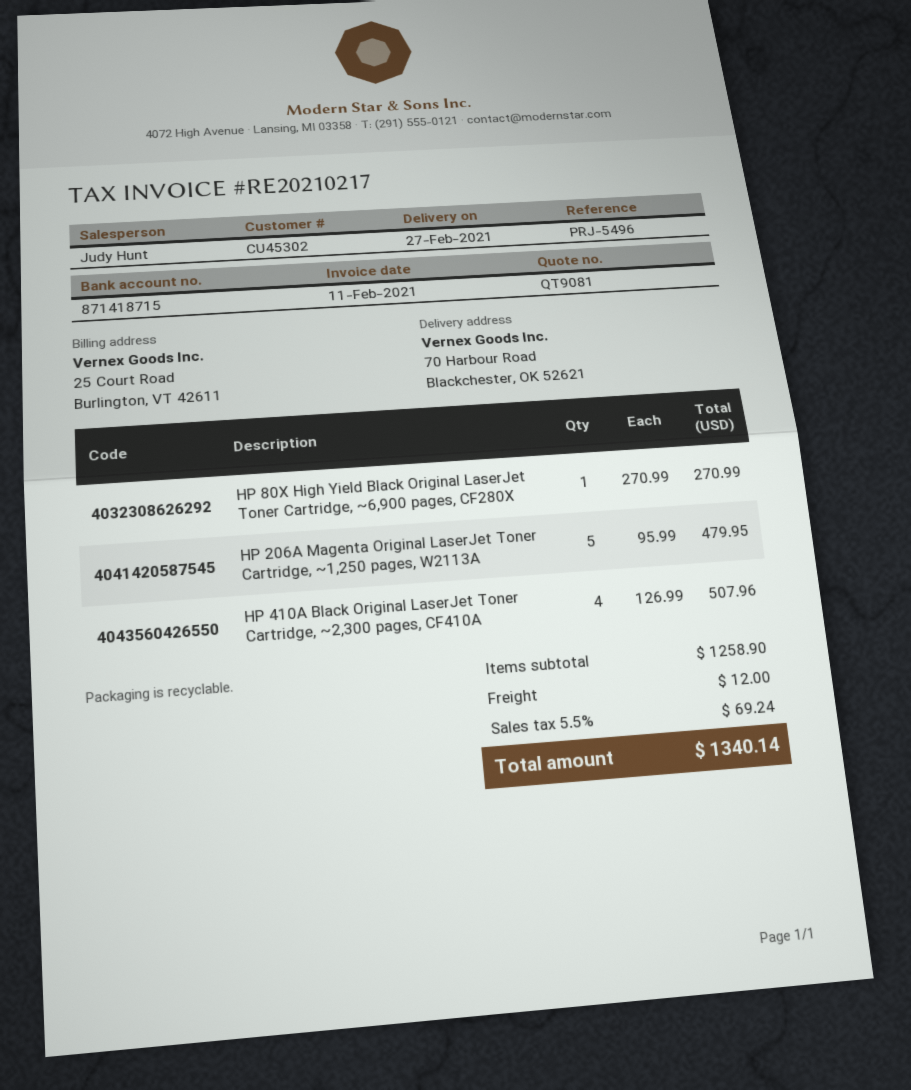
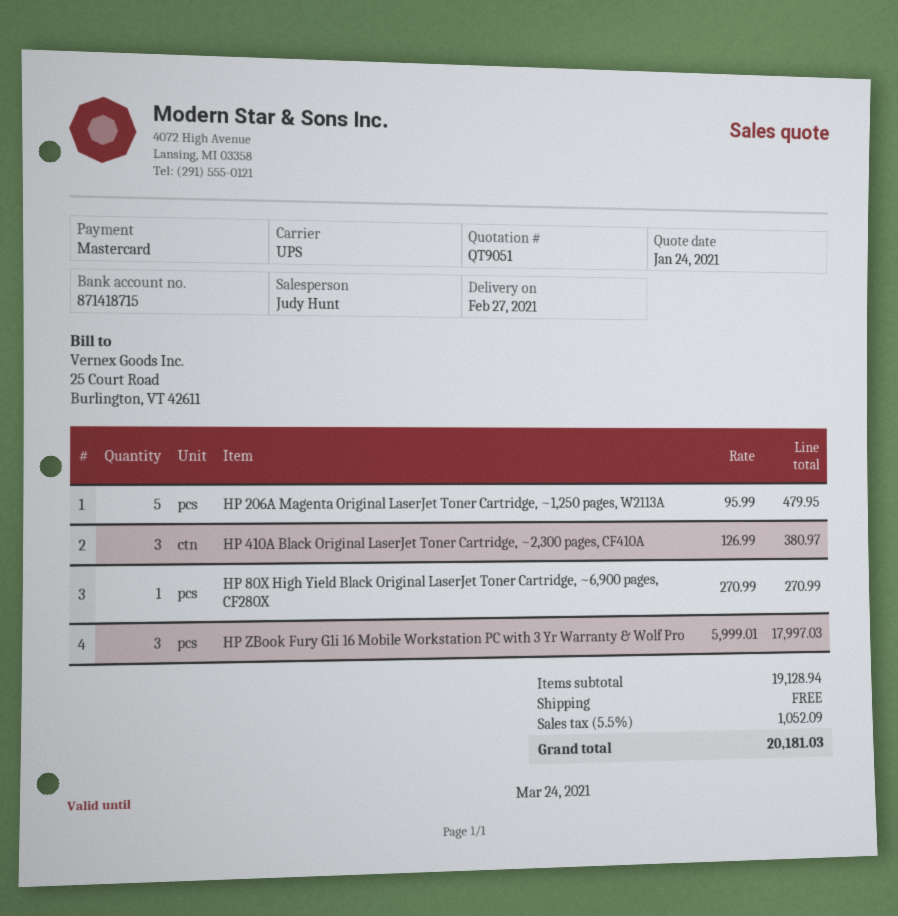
quote number: QT9081 -> QT9051
HP 410A Black Original LaserJet Toner Cartridge, ~2,300 pages, CF410A: 4 x 126.99 = 507.96 -> 3 x 126.99 = 380.97
HP ZBook Fury G1i 16 Mobile Workstation PC with 3 Yr Warranty & Wolf Pro: none -> 3 x 5999.01 = 17997.03
subtotal: 1258.90 -> 19128.94
shipping: 12.00 -> 0.00
tax: 5.5% = 69.24 -> 5.5% = 1052.09
total: 1340.14 -> 20181.03

